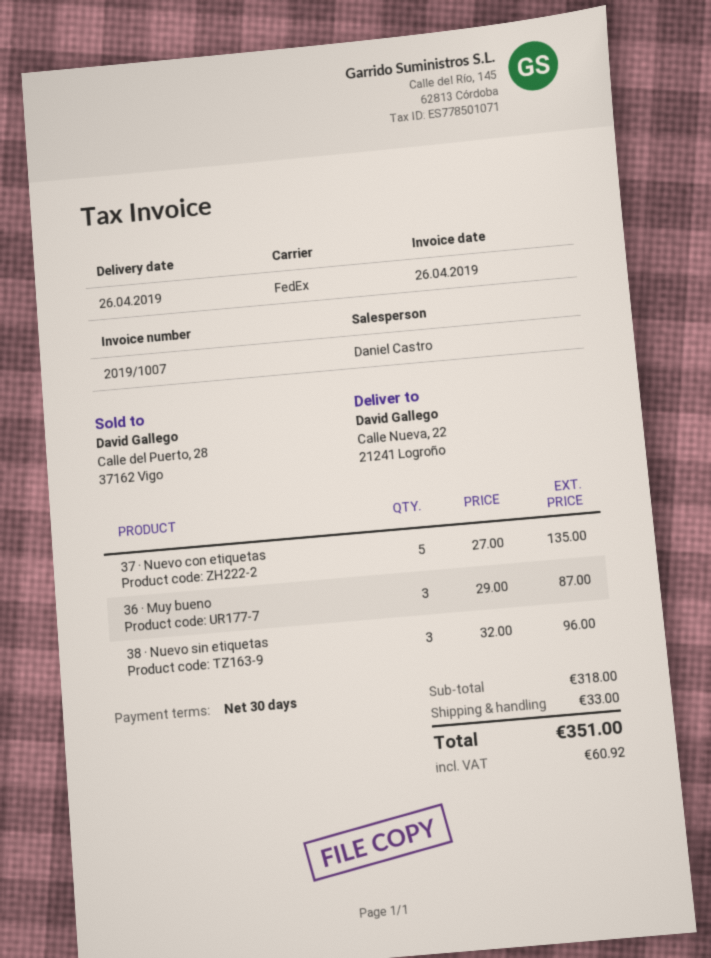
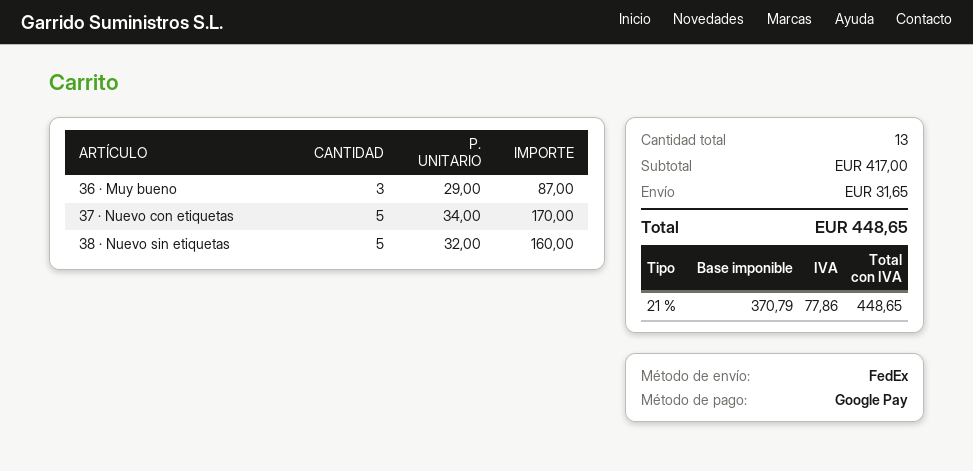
37 · Nuevo con etiquetas: 5 x 27.00 = 135.00 -> 5 x 34.00 = 170.00
38 · Nuevo sin etiquetas: 3 x 32.00 = 96.00 -> 5 x 32.00 = 160.00
subtotal: 318.00 -> 417.00
shipping: 33.00 -> 31.65
tax: 60.92 -> 77.86
total: 351.00 -> 448.65

